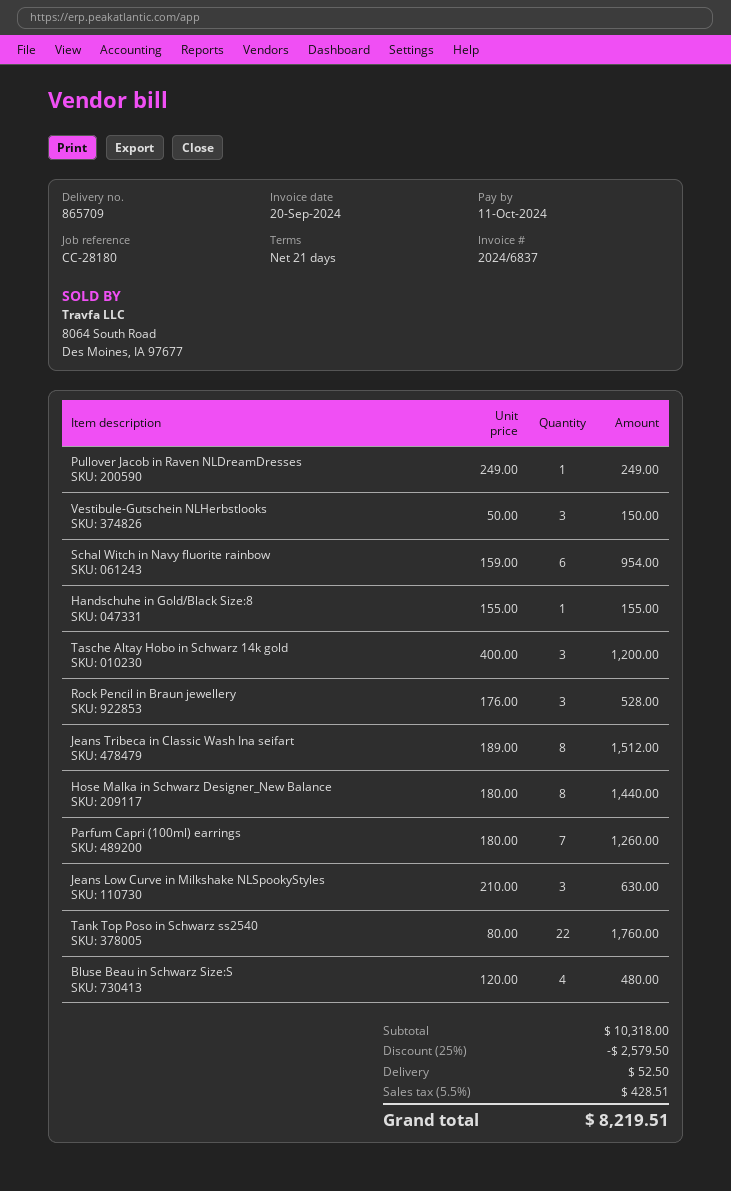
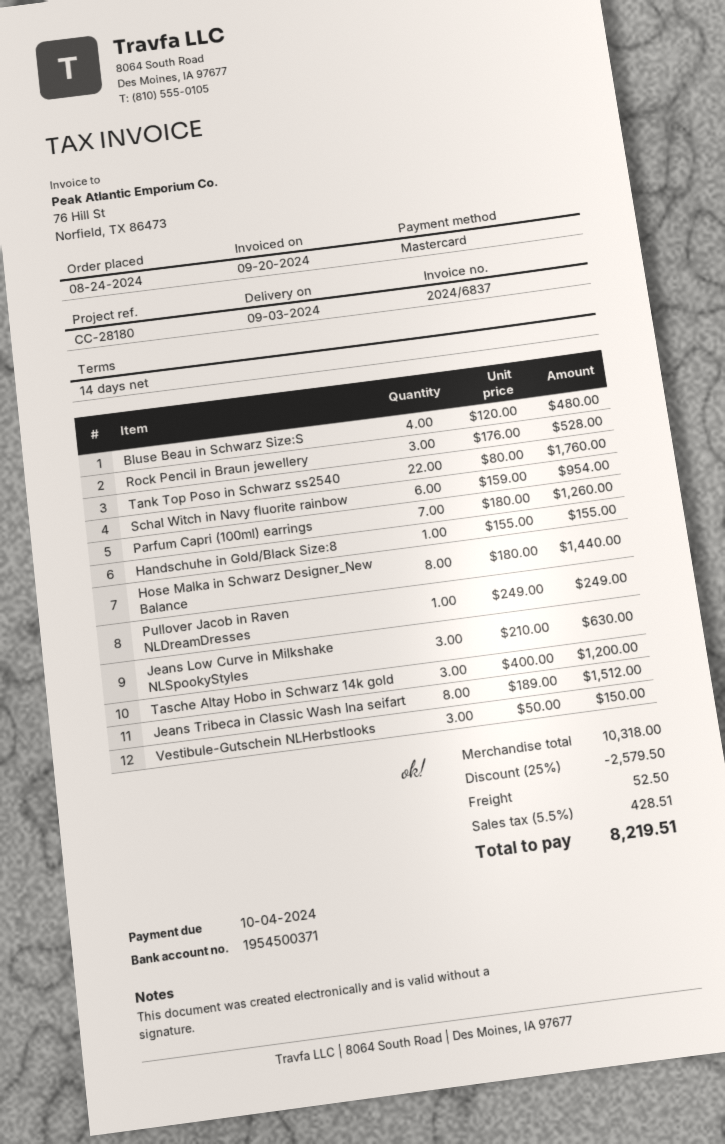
payment terms: 21 days -> 14 days
due date: 2024-10-11 -> 2024-10-04

